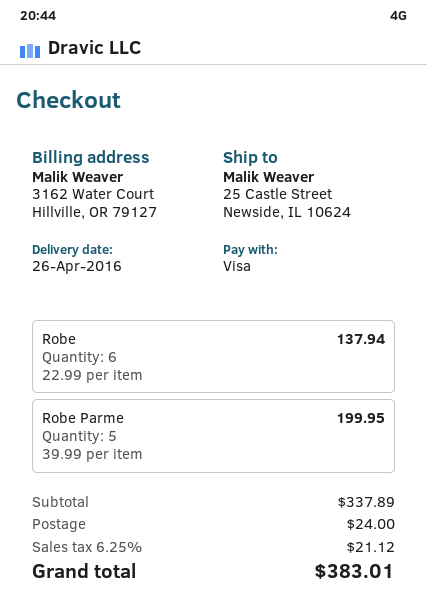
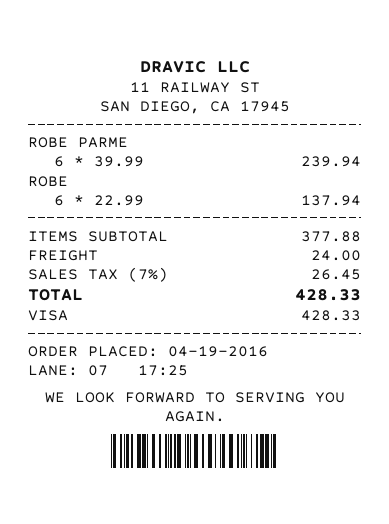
Robe Parme: 5 x 39.99 = 199.95 -> 6 x 39.99 = 239.94
subtotal: 337.89 -> 377.88
tax: 6.25% = 21.12 -> 7% = 26.45
total: 383.01 -> 428.33

